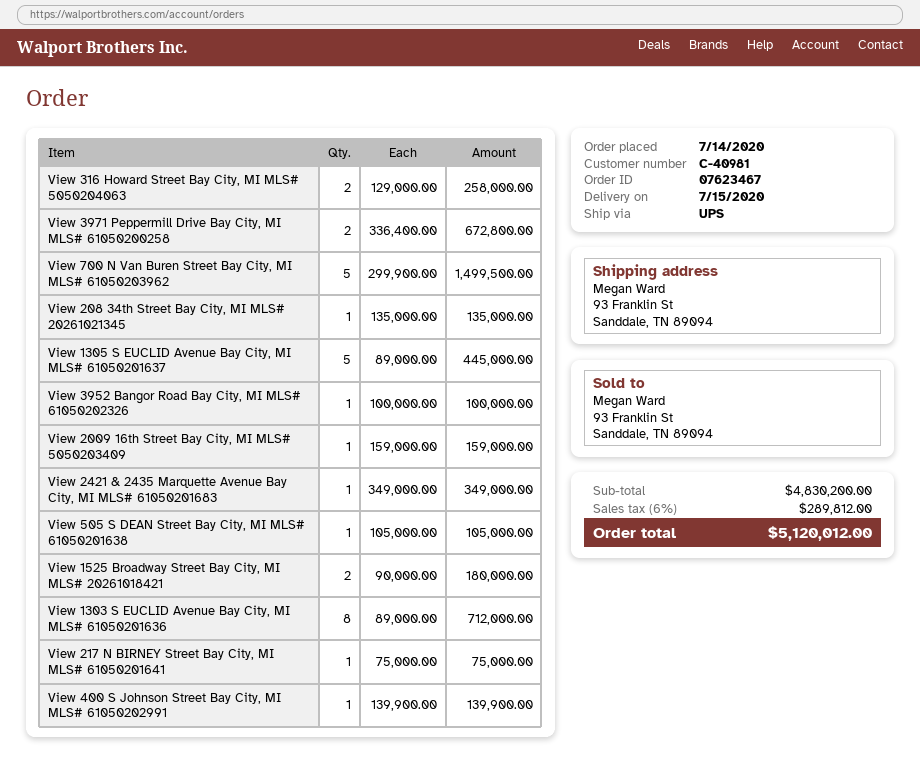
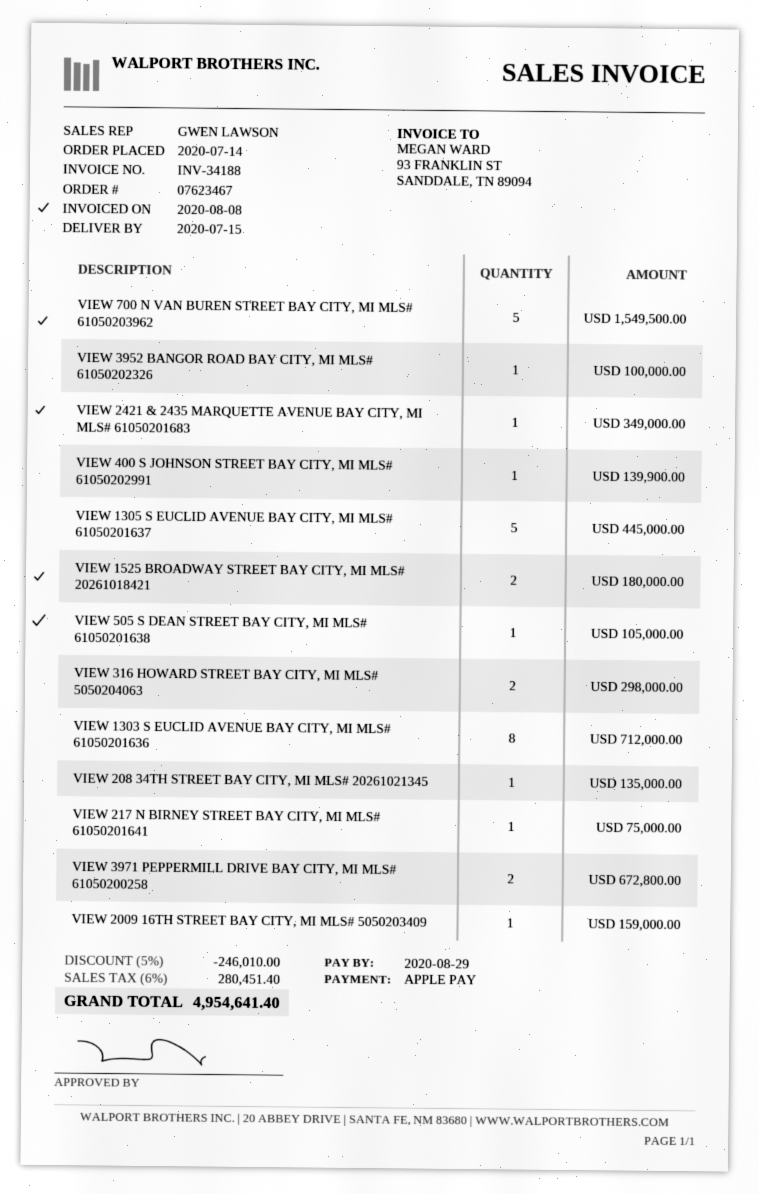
View 316 Howard Street Bay City, MI MLS# 5050204063: 2 for 258000.00 -> 2 for 298000.00
View 700 N Van Buren Street Bay City, MI MLS# 61050203962: 5 for 1499500.00 -> 5 for 1549500.00
discount: none -> 5% = 246010.00
tax: 6% = 289812.00 -> 6% = 280451.40
total: 5120012.00 -> 4954641.40

